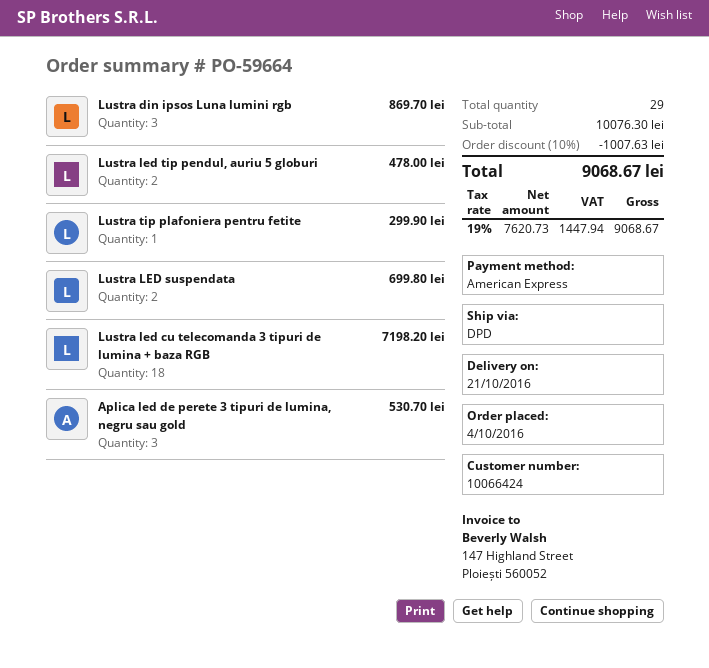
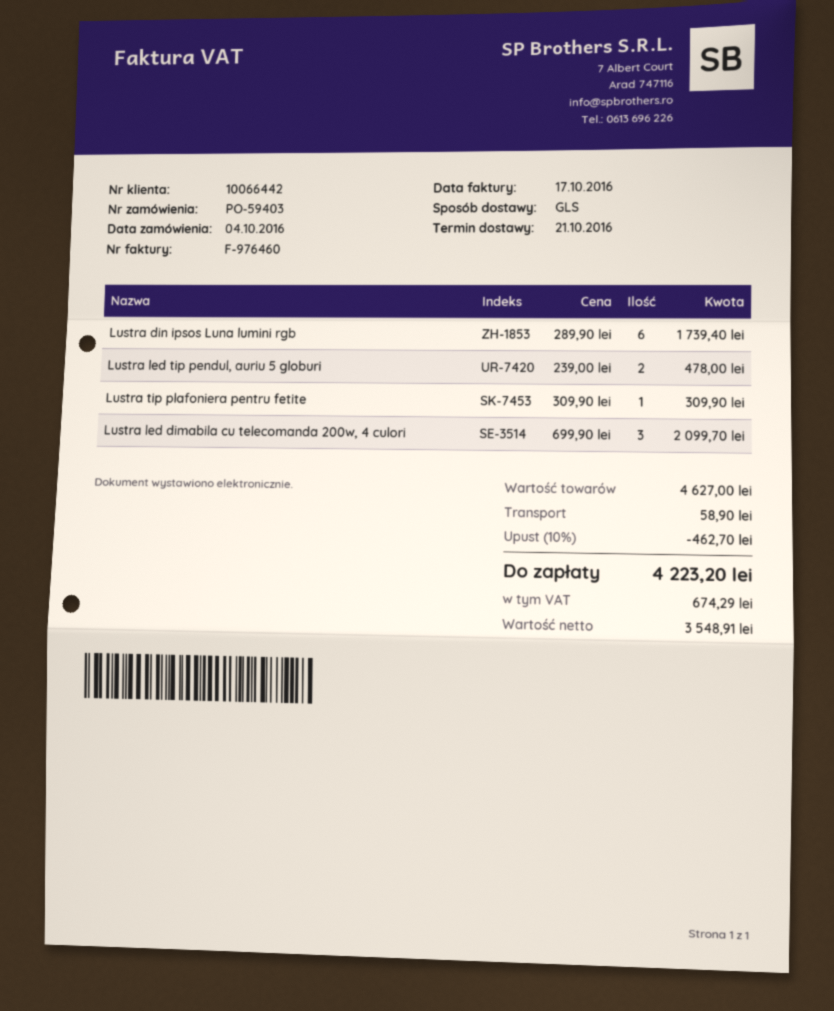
order number: PO-59664 -> PO-59403
customer number: 10066424 -> 10066442
shipping method: DPD -> GLS
Lustra din ipsos Luna lumini rgb: 3 for 869.70 -> 6 for 1739.40
Lustra tip plafoniera pentru fetite: 1 for 299.90 -> 1 for 309.90
Lustra LED suspendata: 2 for 699.80 -> none
Lustra led cu telecomanda 3 tipuri de lumina + baza RGB: 18 for 7198.20 -> none
Aplica led de perete 3 tipuri de lumina, negru sau gold: 3 for 530.70 -> none
Lustra led dimabila cu telecomanda 200w, 4 culori: none -> 3 for 2099.70
subtotal: 10076.30 -> 4627.00
discount: 10% = 1007.63 -> 10% = 462.70
shipping: none -> 58.90
net: 7620.73 -> 3548.91
tax: 1447.94 -> 674.29
total: 9068.67 -> 4223.20

